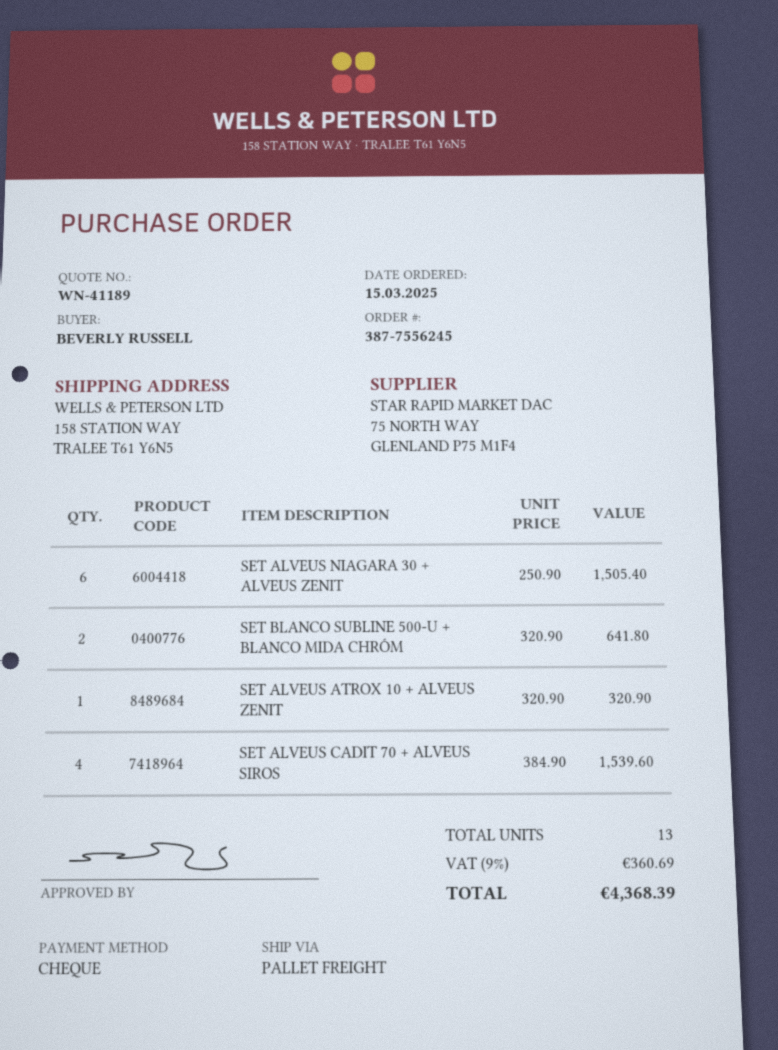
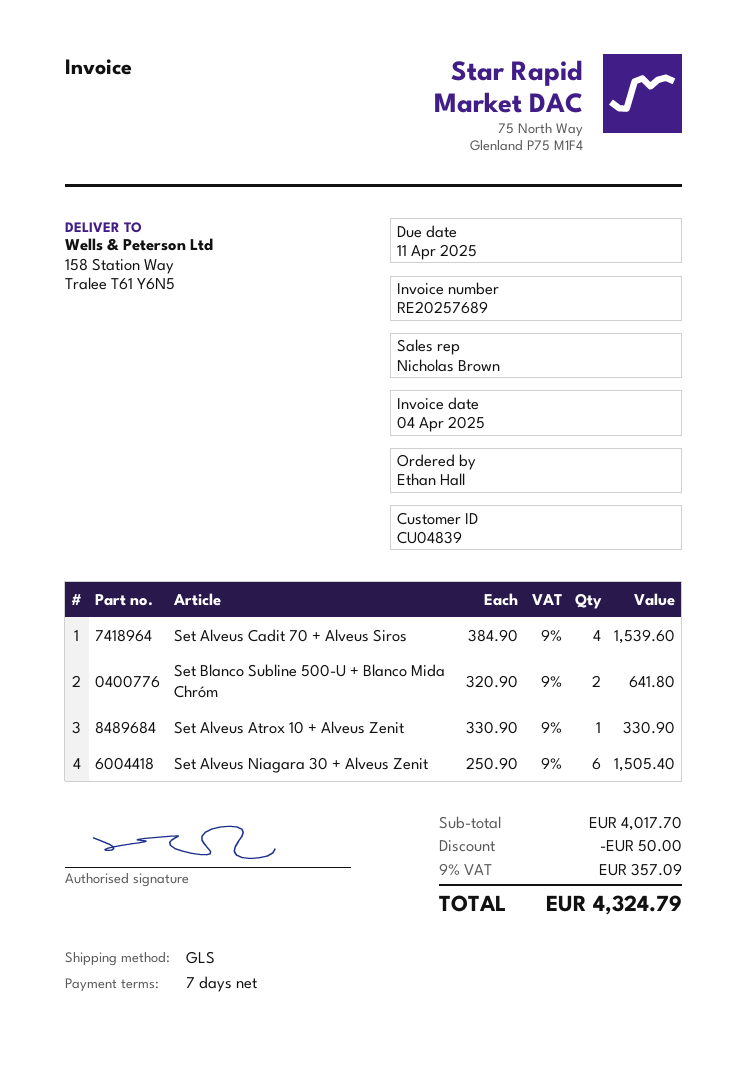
ordered by: BEVERLY RUSSELL -> Ethan Hall
shipping method: pallet freight -> GLS
SET ALVEUS ATROX 10 + ALVEUS ZENIT: 1 x 320.90 = 320.90 -> 1 x 330.90 = 330.90
discount: none -> 50.00
tax: 9% = 360.69 -> 9% = 357.09
total: 4368.39 -> 4324.79

